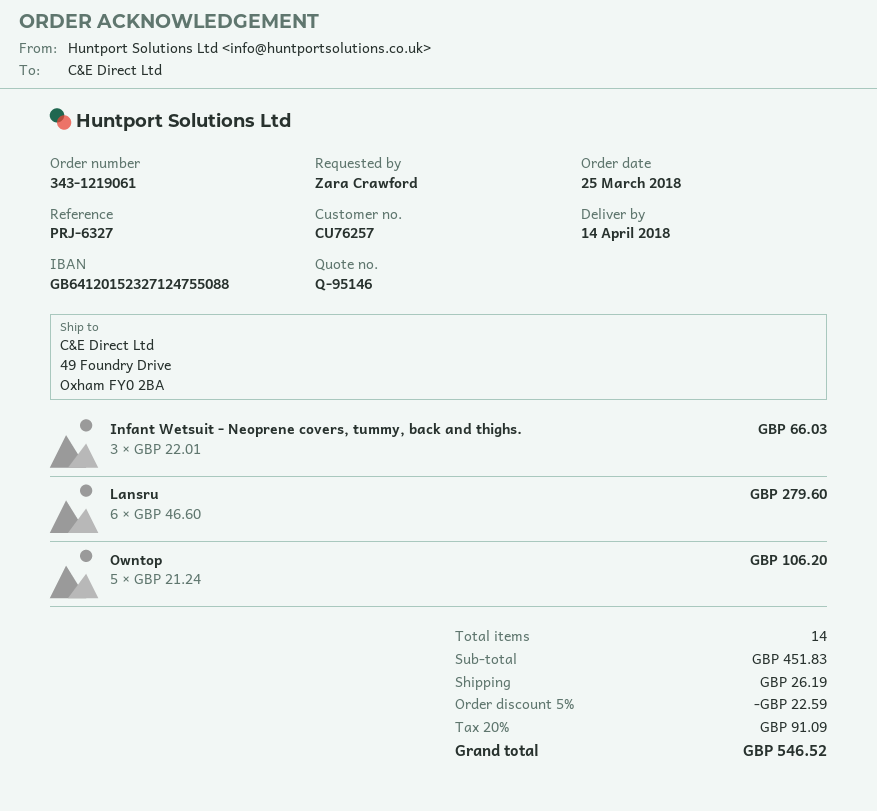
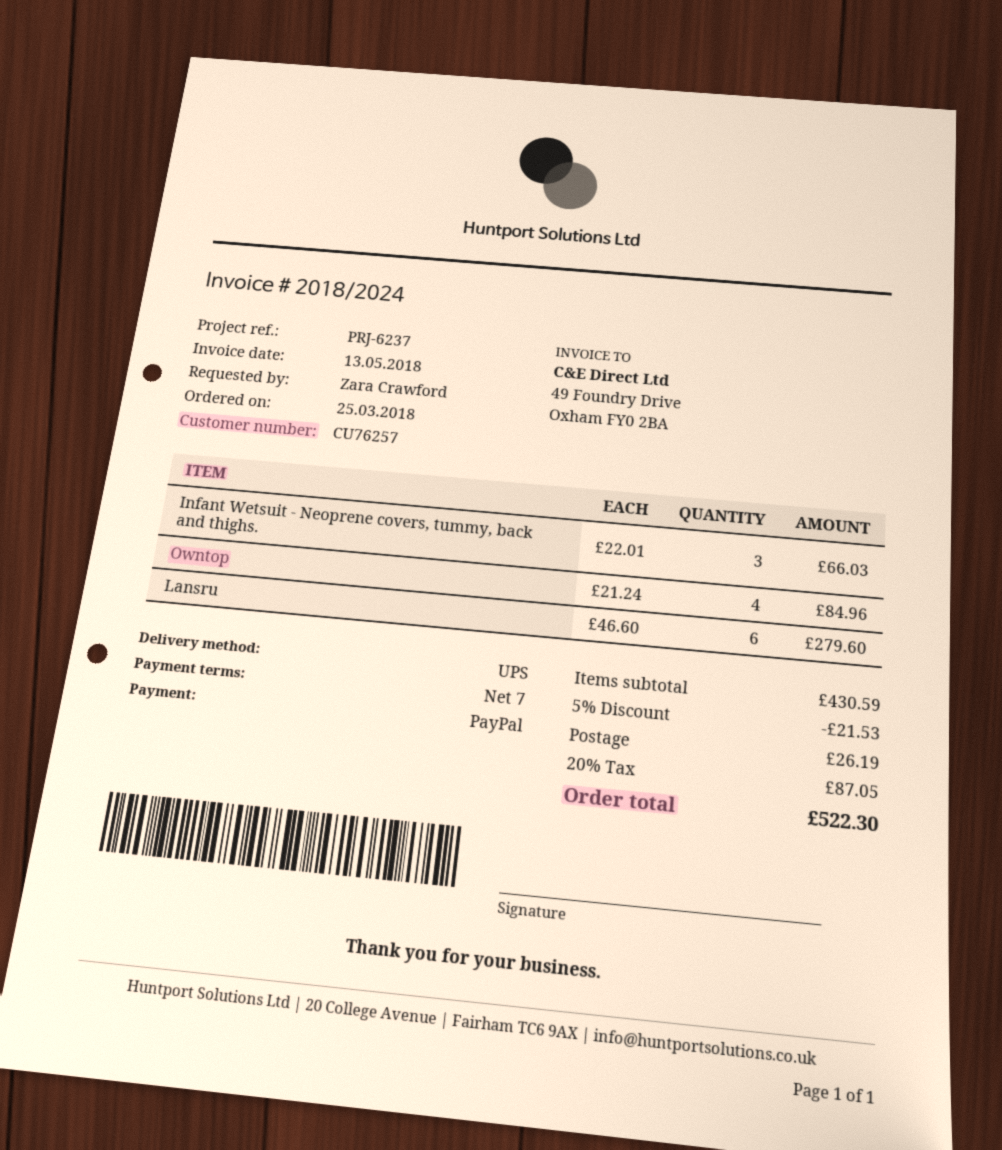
reference: PRJ-6327 -> PRJ-6237
Owntop: 5 x 21.24 = 106.20 -> 4 x 21.24 = 84.96
subtotal: 451.83 -> 430.59
discount: 5% = 22.59 -> 5% = 21.53
tax: 20% = 91.09 -> 20% = 87.05
total: 546.52 -> 522.30

